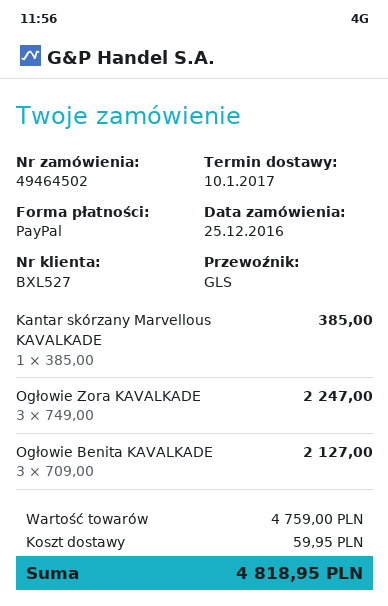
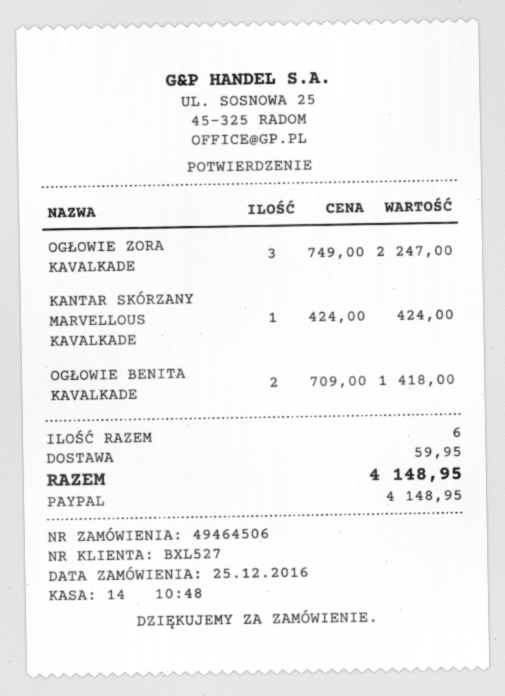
order number: 49464502 -> 49464506
Kantar skórzany Marvellous KAVALKADE: 1 x 385.00 = 385.00 -> 1 x 424.00 = 424.00
Ogłowie Benita KAVALKADE: 3 x 709.00 = 2127.00 -> 2 x 709.00 = 1418.00
total: 4818.95 -> 4148.95

